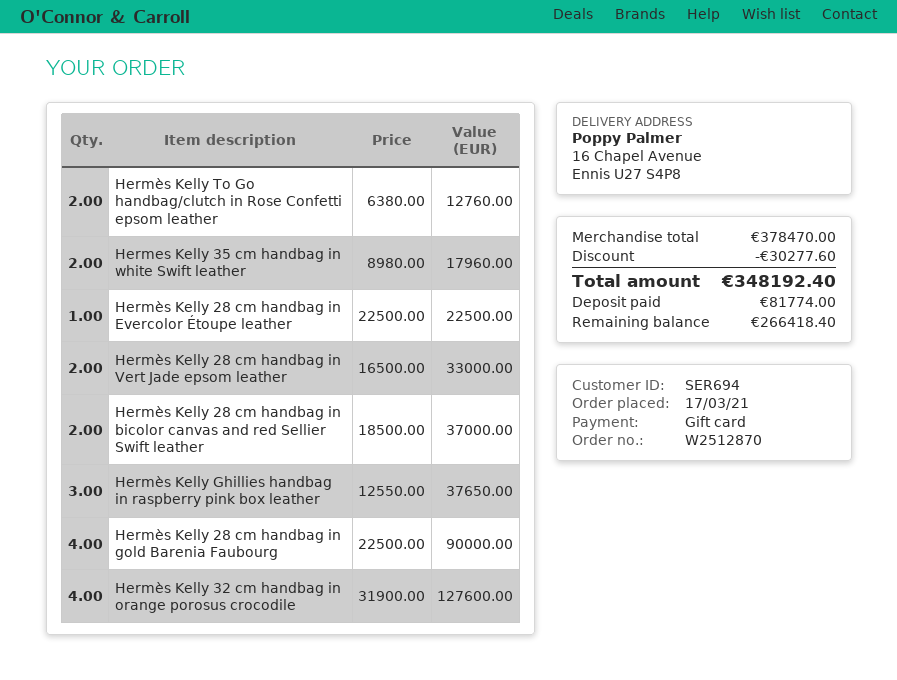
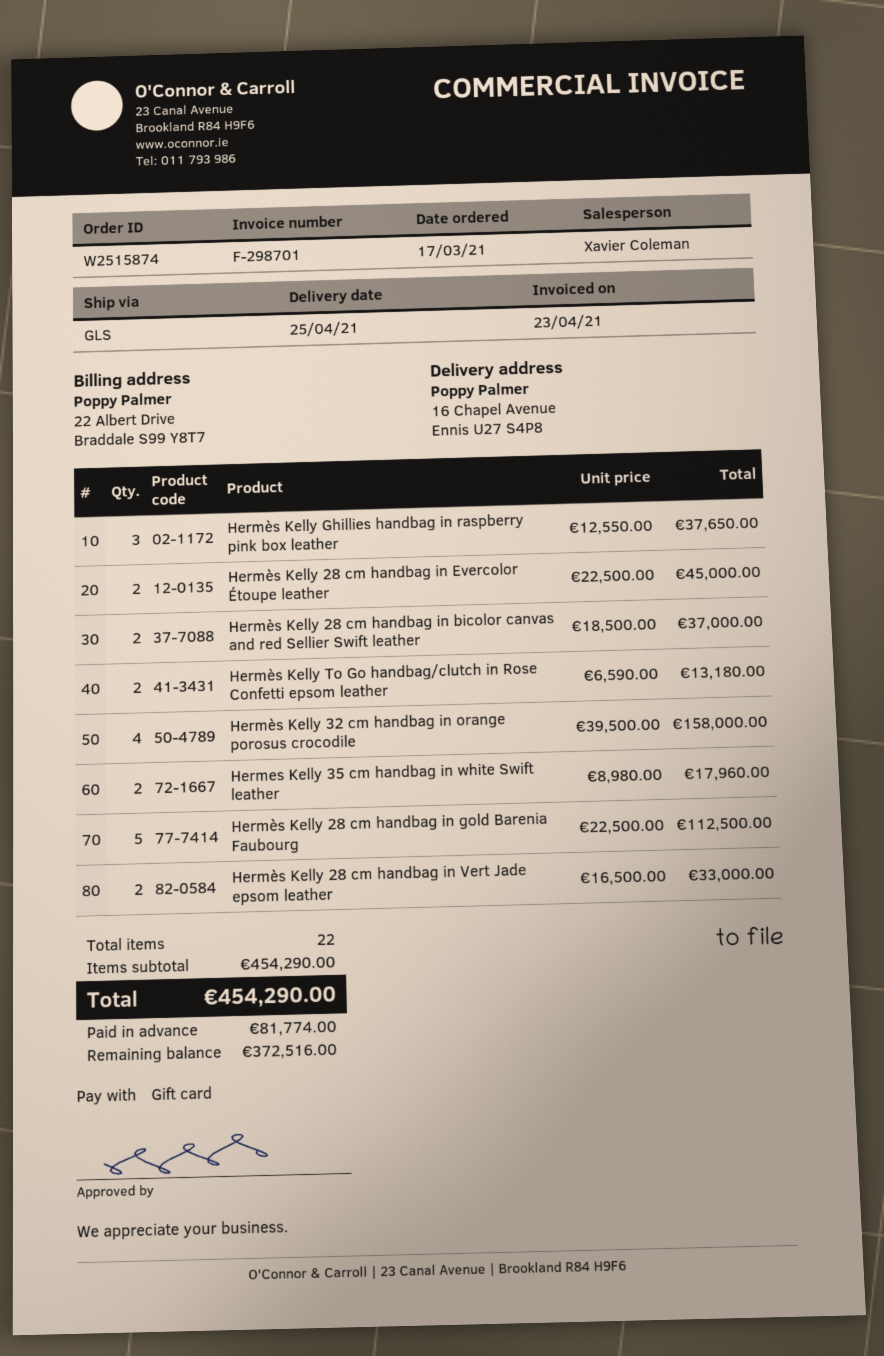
order number: W2512870 -> W2515874
Hermès Kelly To Go handbag/clutch in Rose Confetti epsom leather: 2 x 6380.00 = 12760.00 -> 2 x 6590.00 = 13180.00
Hermès Kelly 28 cm handbag in Evercolor Étoupe leather: 1 x 22500.00 = 22500.00 -> 2 x 22500.00 = 45000.00
Hermès Kelly 28 cm handbag in gold Barenia Faubourg: 4 x 22500.00 = 90000.00 -> 5 x 22500.00 = 112500.00
Hermès Kelly 32 cm handbag in orange porosus crocodile: 4 x 31900.00 = 127600.00 -> 4 x 39500.00 = 158000.00
subtotal: 378470.00 -> 454290.00
discount: 30277.60 -> none
total: 348192.40 -> 454290.00
balance: 266418.40 -> 372516.00

